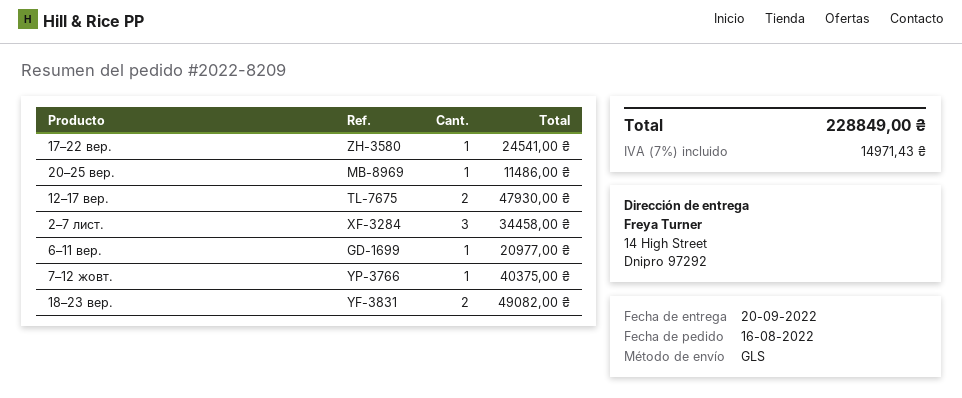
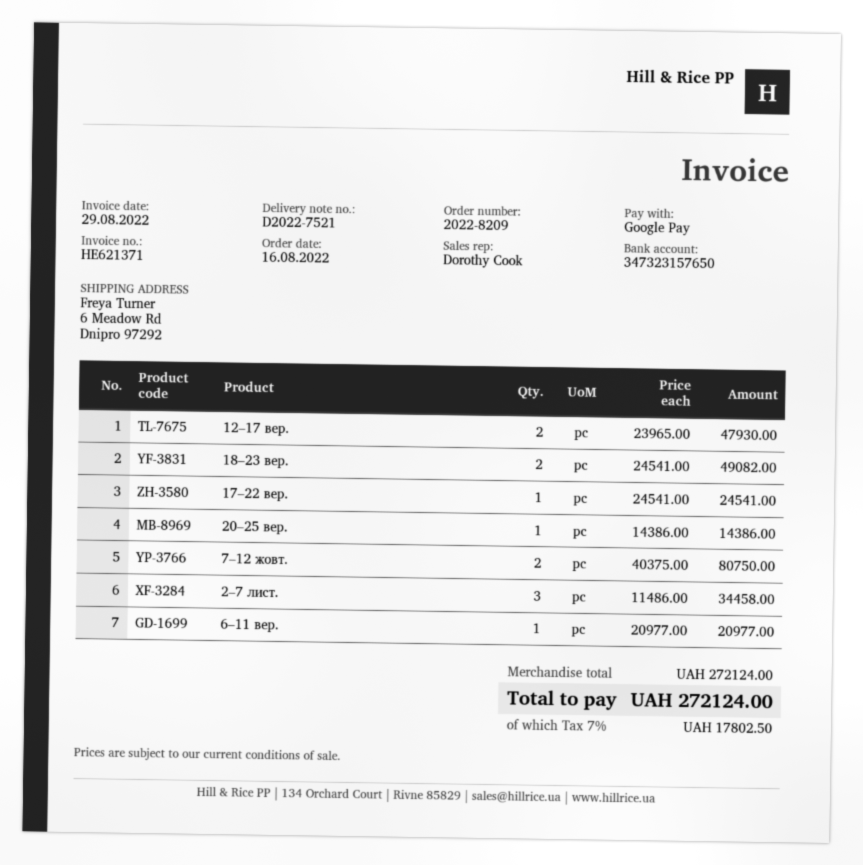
ship to: 14 High Street, Dnipro 97292 -> 6 Meadow Rd, Dnipro 97292
20–25 вер.: 1 for 11486.00 -> 1 for 14386.00
7–12 жовт.: 1 for 40375.00 -> 2 for 80750.00
tax: 7% = 14971.43 -> 7% = 17802.50
total: 228849.00 -> 272124.00

